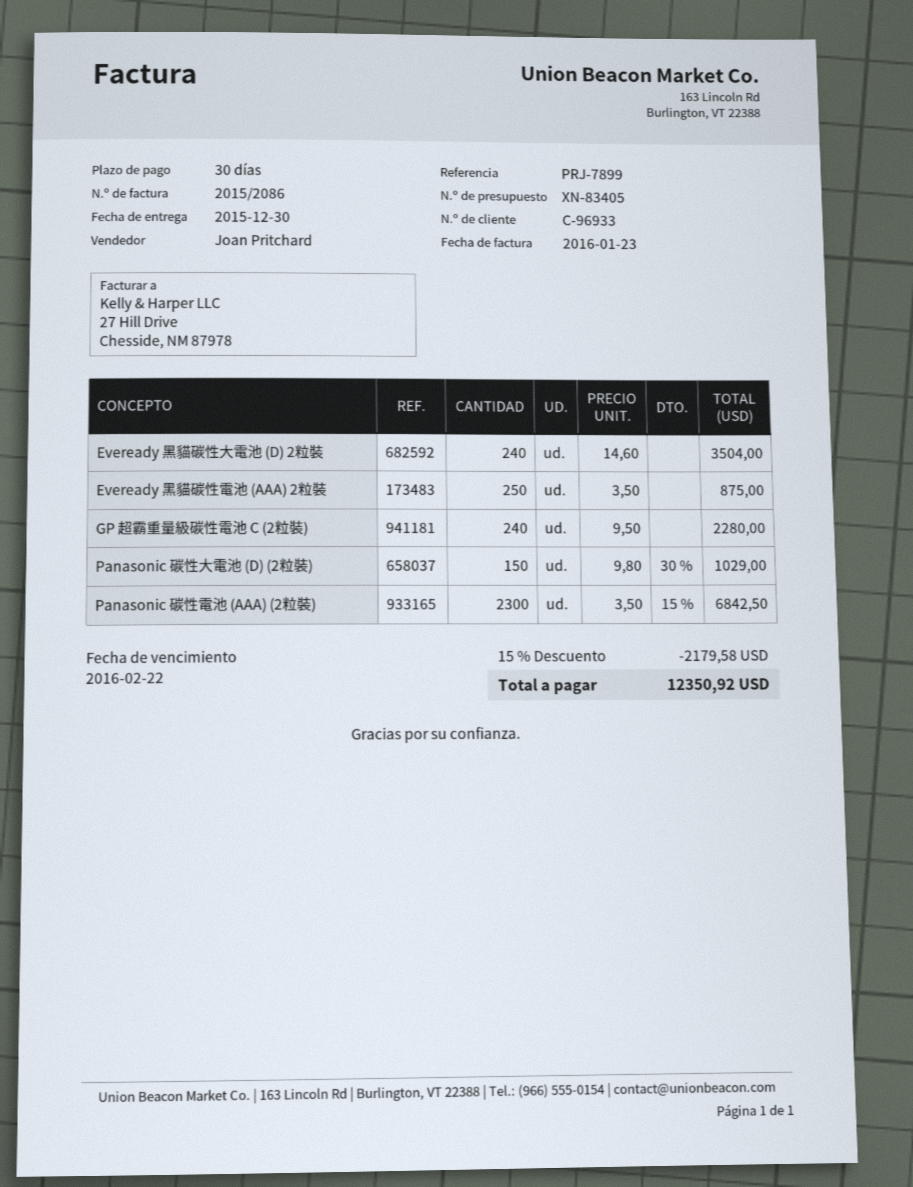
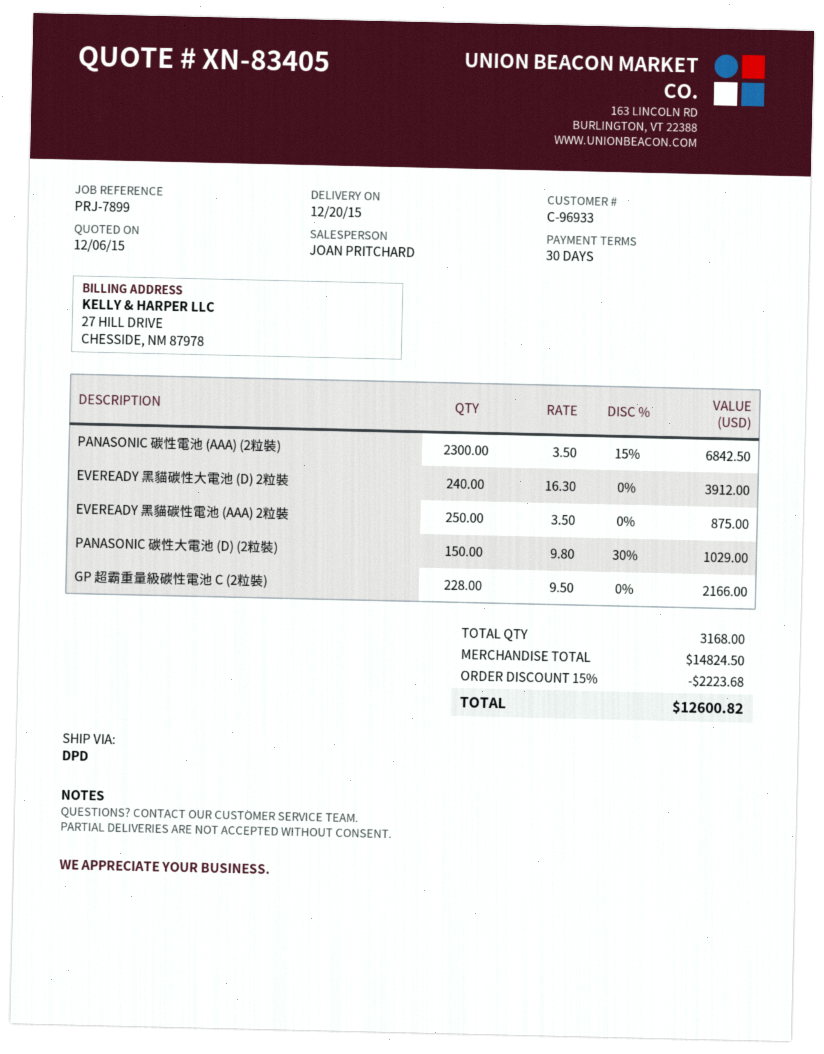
delivery date: 2015-12-30 -> 2015-12-20
Eveready 黑貓碳性大電池 (D) 2粒裝: 240 x 14.60 = 3504.00 -> 240 x 16.30 = 3912.00
GP 超霸重量級碳性電池 C (2粒裝): 240 x 9.50 = 2280.00 -> 228 x 9.50 = 2166.00
discount: 15% = 2179.58 -> 15% = 2223.68
total: 12350.92 -> 12600.82

